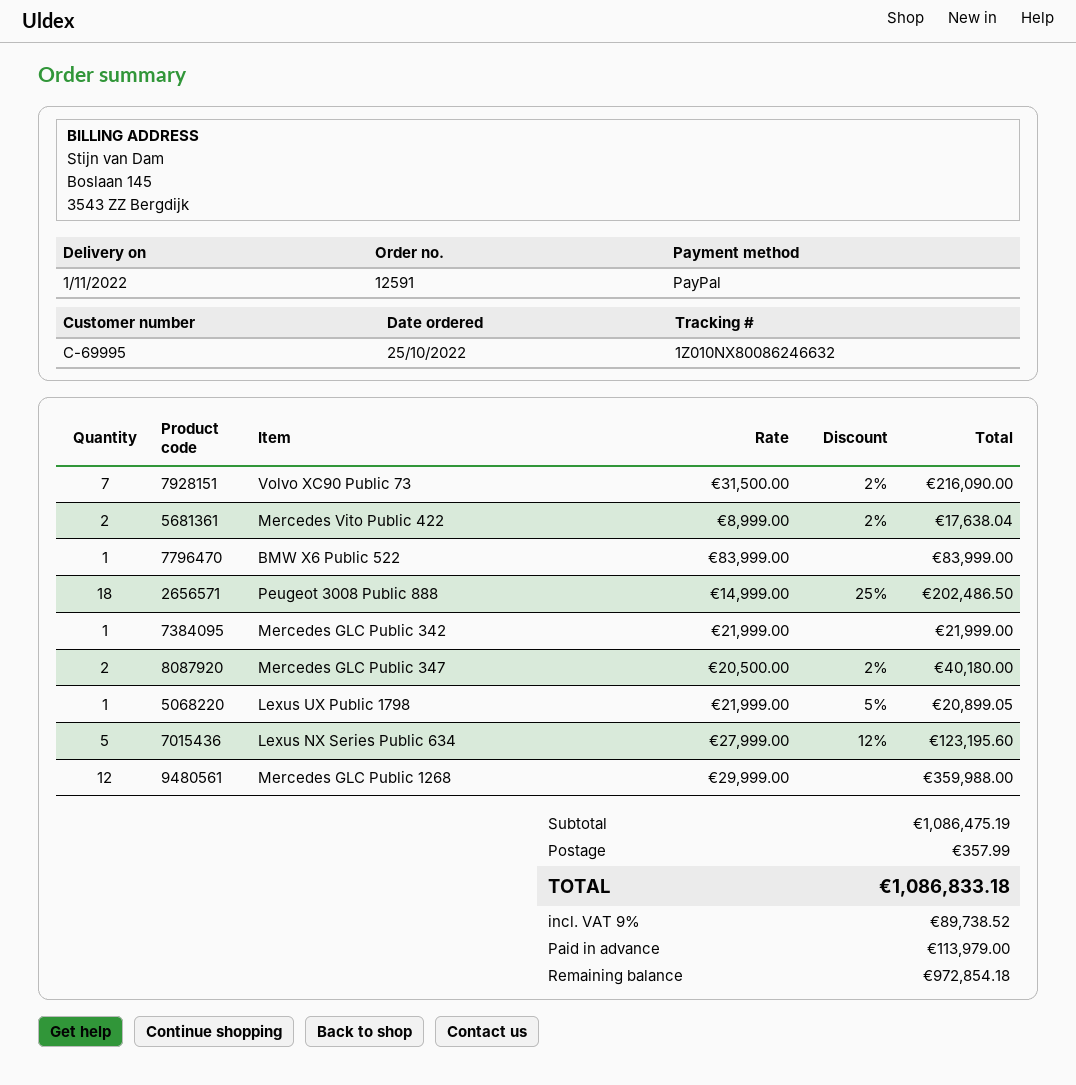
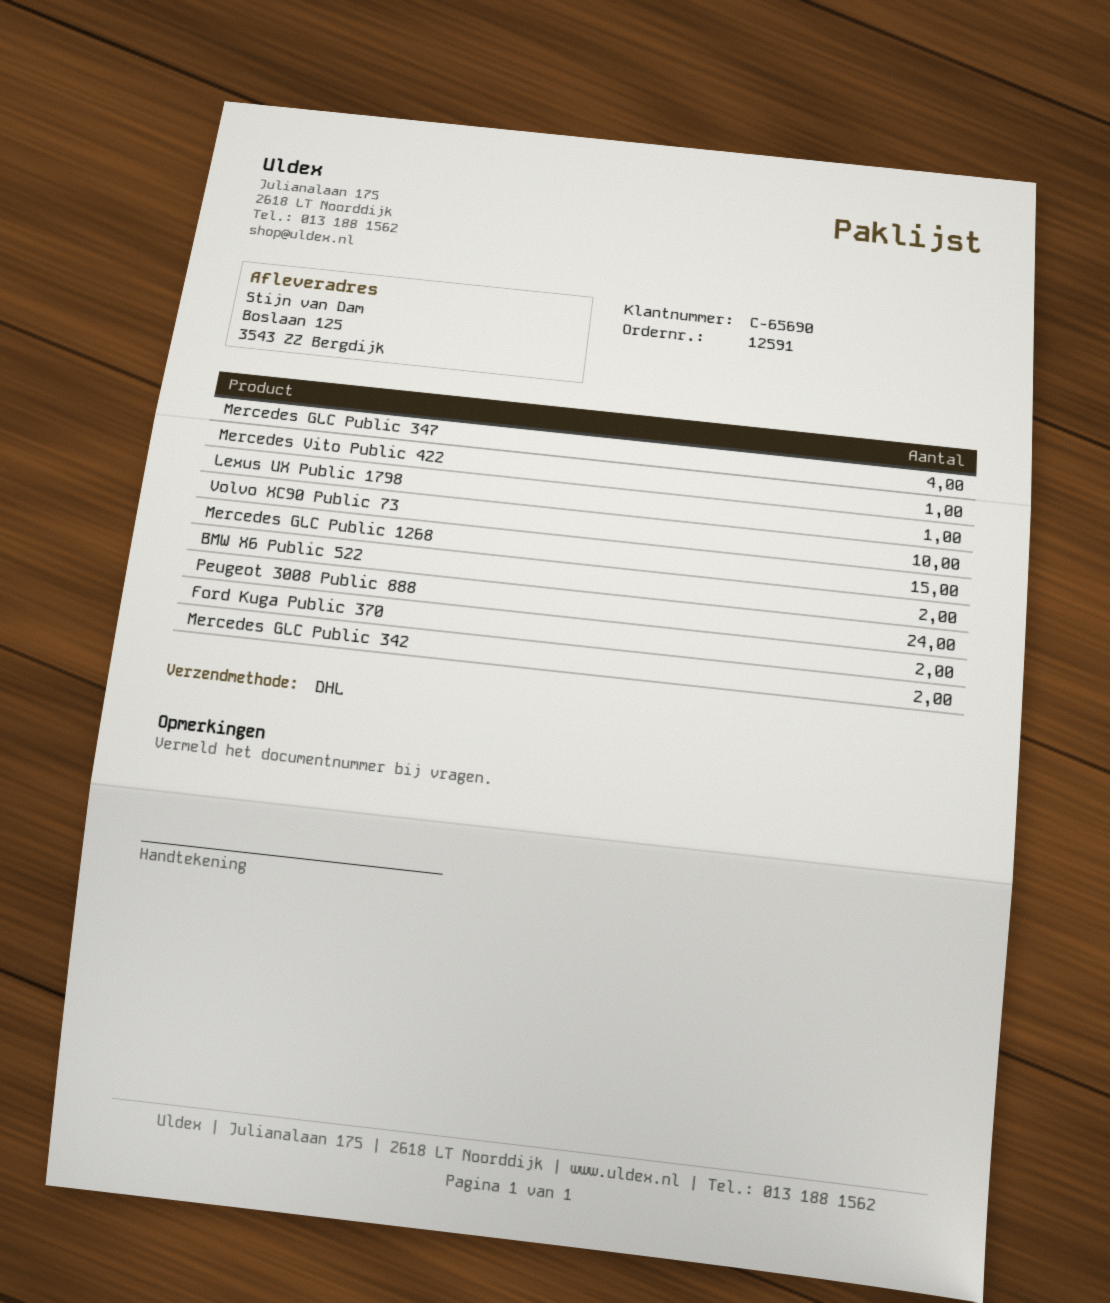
customer number: C-69995 -> C-65690
Volvo XC90 Public 73: 7 -> 10
Mercedes Vito Public 422: 2 -> 1
BMW X6 Public 522: 1 -> 2
Peugeot 3008 Public 888: 18 -> 24
Mercedes GLC Public 342: 1 -> 2
Mercedes GLC Public 347: 2 -> 4
Lexus NX Series Public 634: 5 -> none
Mercedes GLC Public 1268: 12 -> 15
Ford Kuga Public 370: none -> 2

